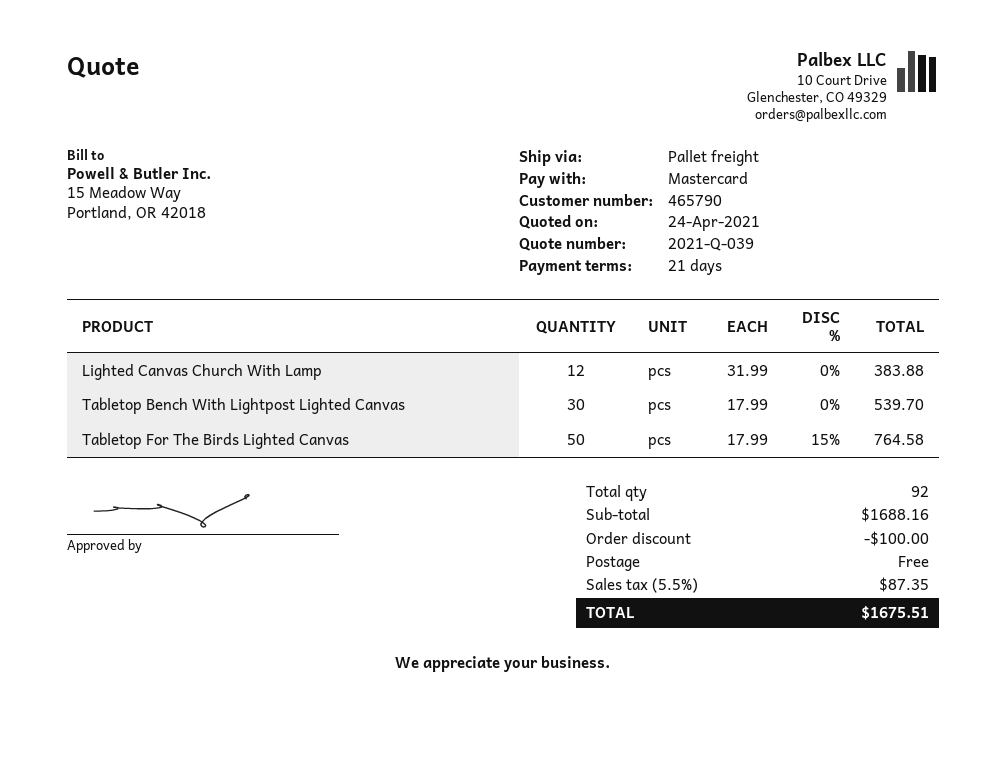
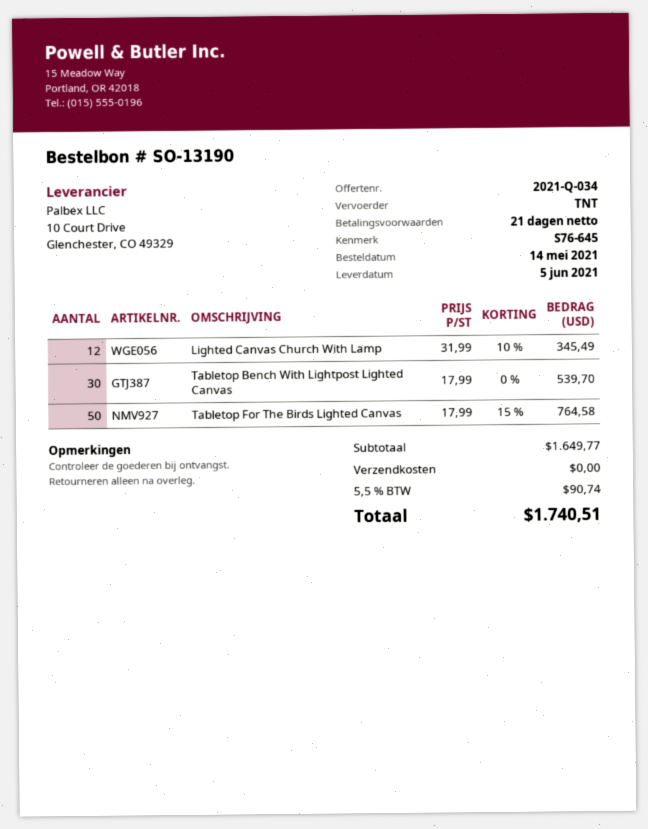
quote number: 2021-Q-039 -> 2021-Q-034
shipping method: pallet freight -> TNT
Lighted Canvas Church With Lamp: 12 x 31.99 = 383.88 -> 12 x 31.99 - 10% = 345.49
subtotal: 1688.16 -> 1649.77
discount: 100.00 -> none
tax: 5.5% = 87.35 -> 5.5% = 90.74
total: 1675.51 -> 1740.51

